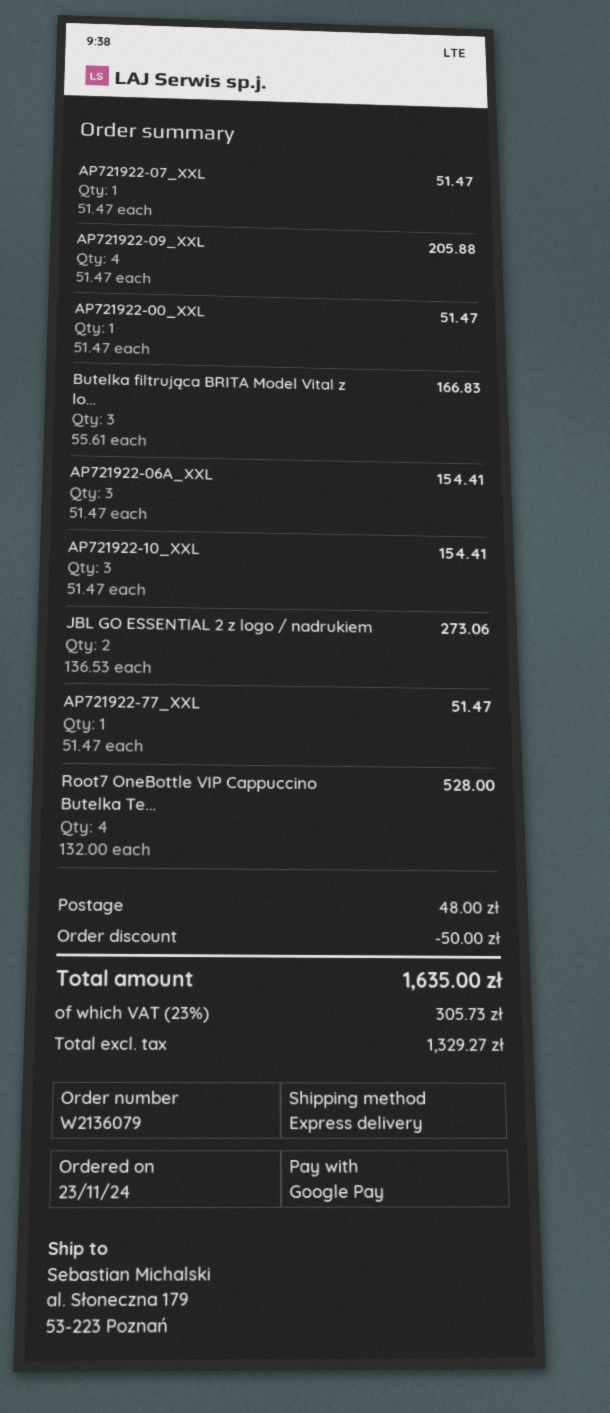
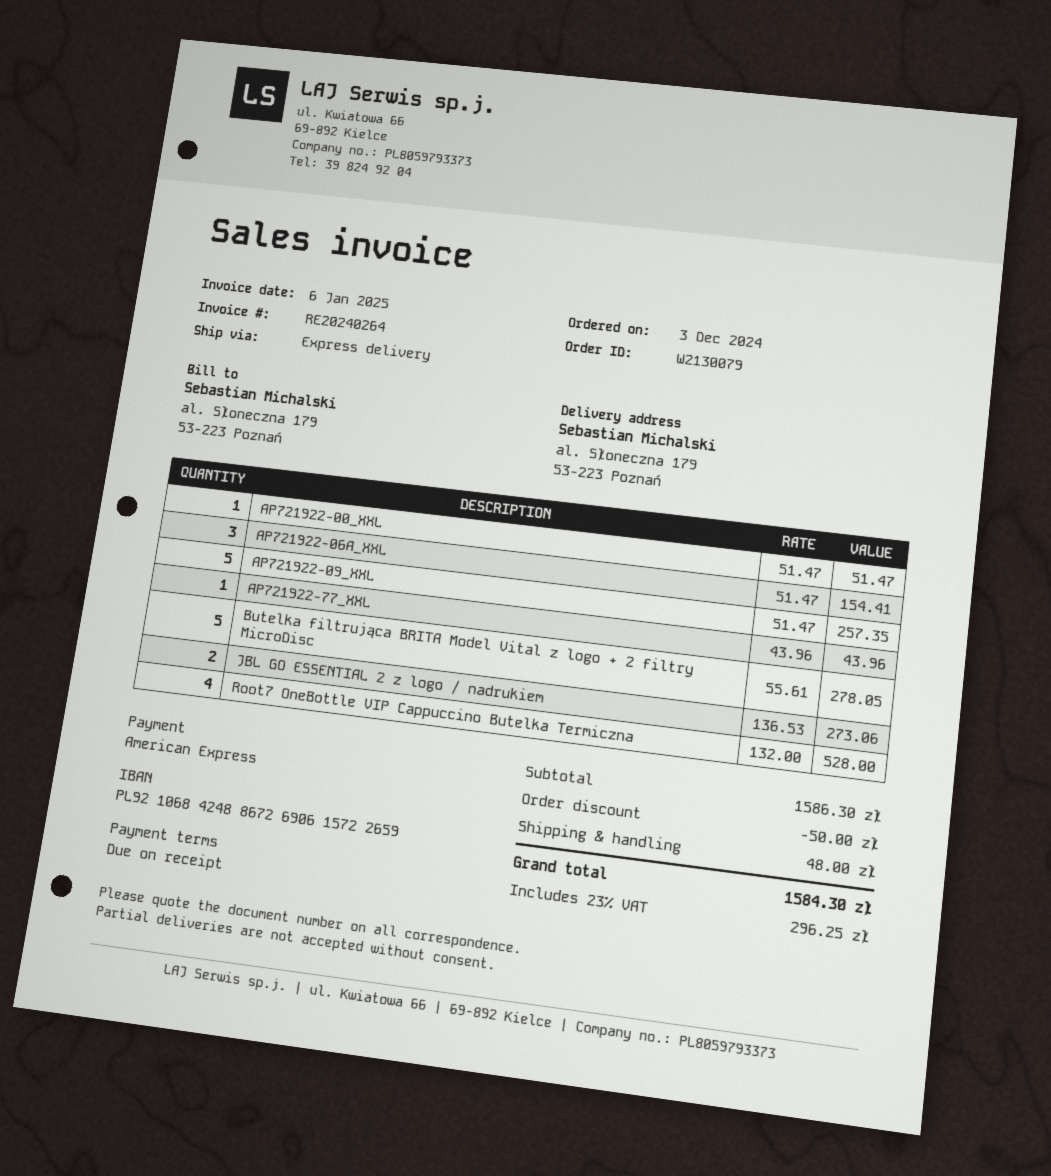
order number: W2136079 -> W2130079
order date: 2024-11-23 -> 2024-12-03
payment method: Google Pay -> American Express
AP721922-07_XXL: 1 x 51.47 = 51.47 -> none
AP721922-09_XXL: 4 x 51.47 = 205.88 -> 5 x 51.47 = 257.35
Butelka filtrująca BRITA Model Vital z lo...: 3 x 55.61 = 166.83 -> 5 x 55.61 = 278.05
AP721922-10_XXL: 3 x 51.47 = 154.41 -> none
AP721922-77_XXL: 1 x 51.47 = 51.47 -> 1 x 43.96 = 43.96
tax: 23% = 305.73 -> 23% = 296.25
total: 1635.00 -> 1584.30

